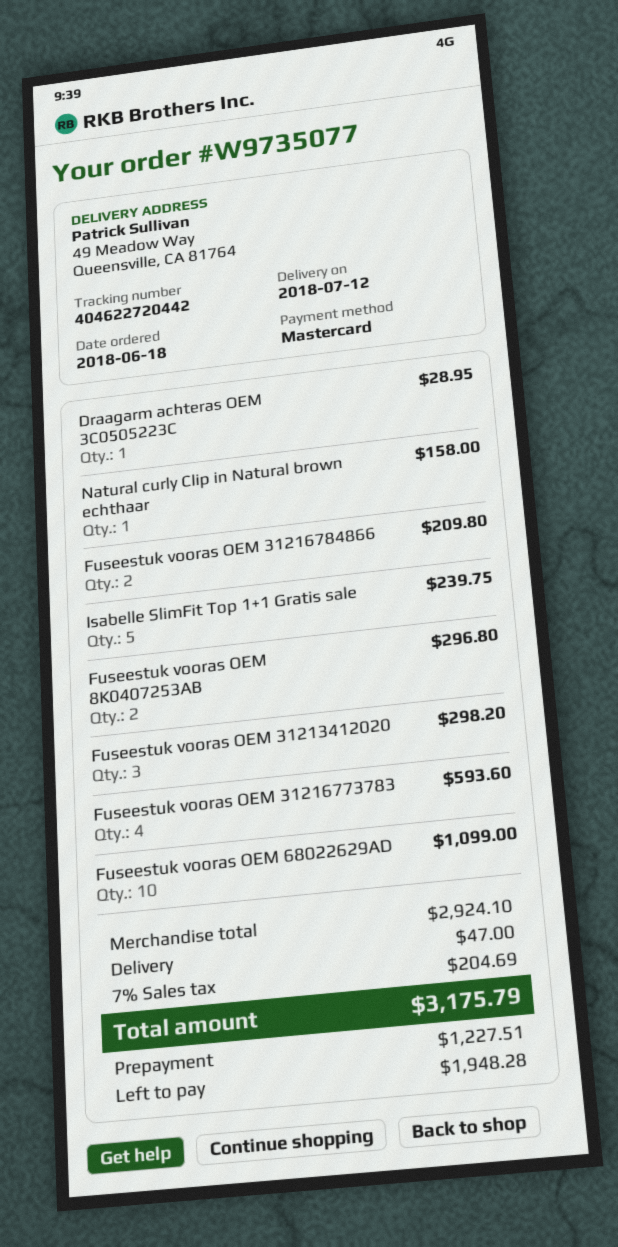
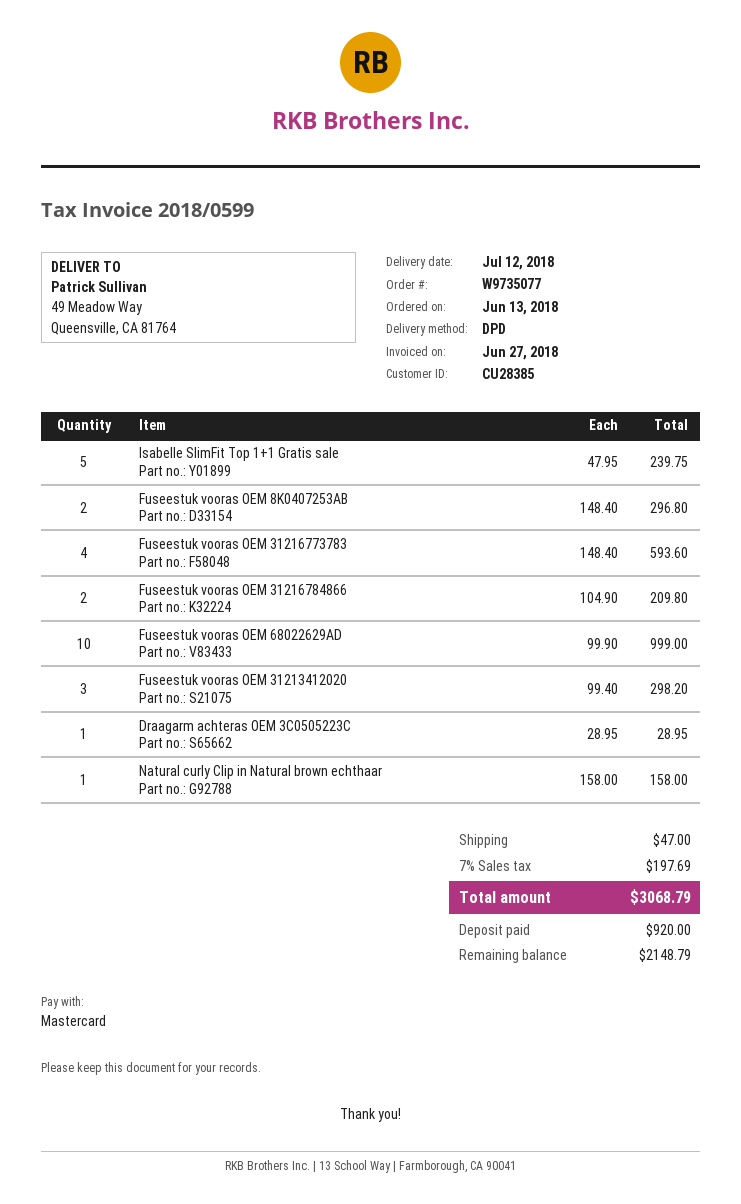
order date: 2018-06-18 -> 2018-06-13
Fuseestuk vooras OEM 68022629AD: 10 for 1099.00 -> 10 for 999.00
tax: 7% = 204.69 -> 7% = 197.69
total: 3175.79 -> 3068.79
deposit: 1227.51 -> 920.00
balance: 1948.28 -> 2148.79

